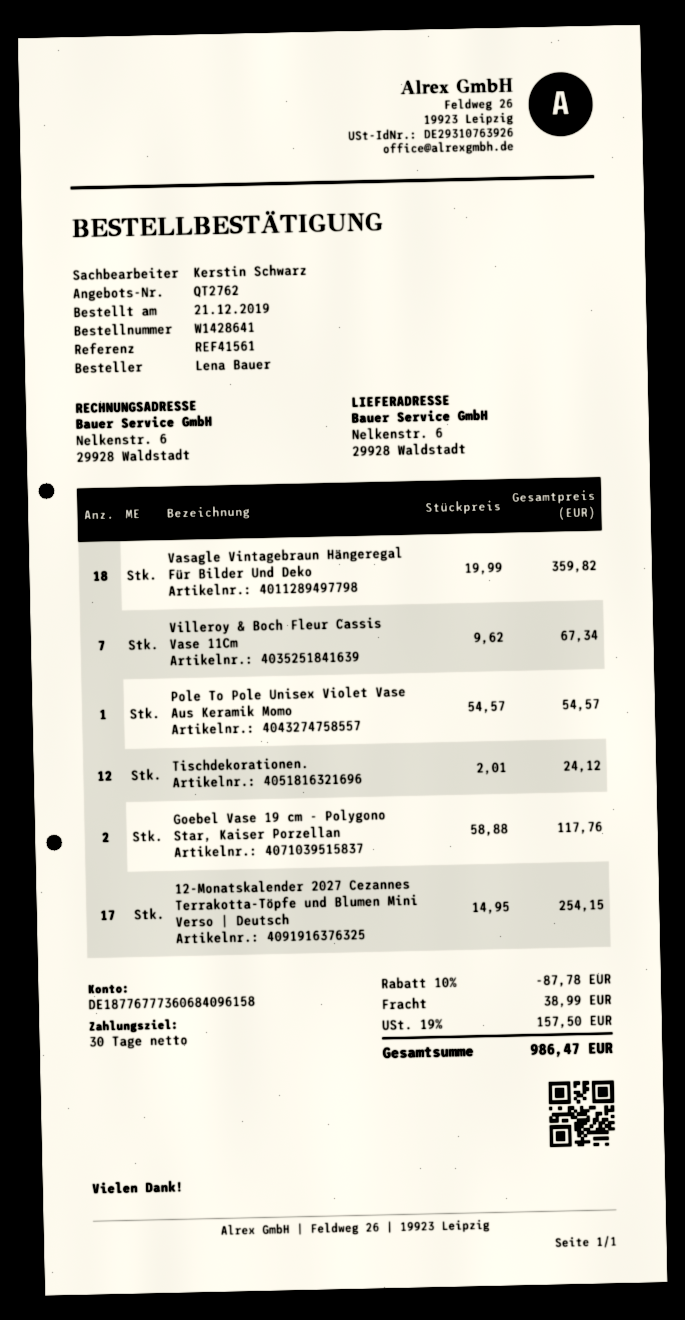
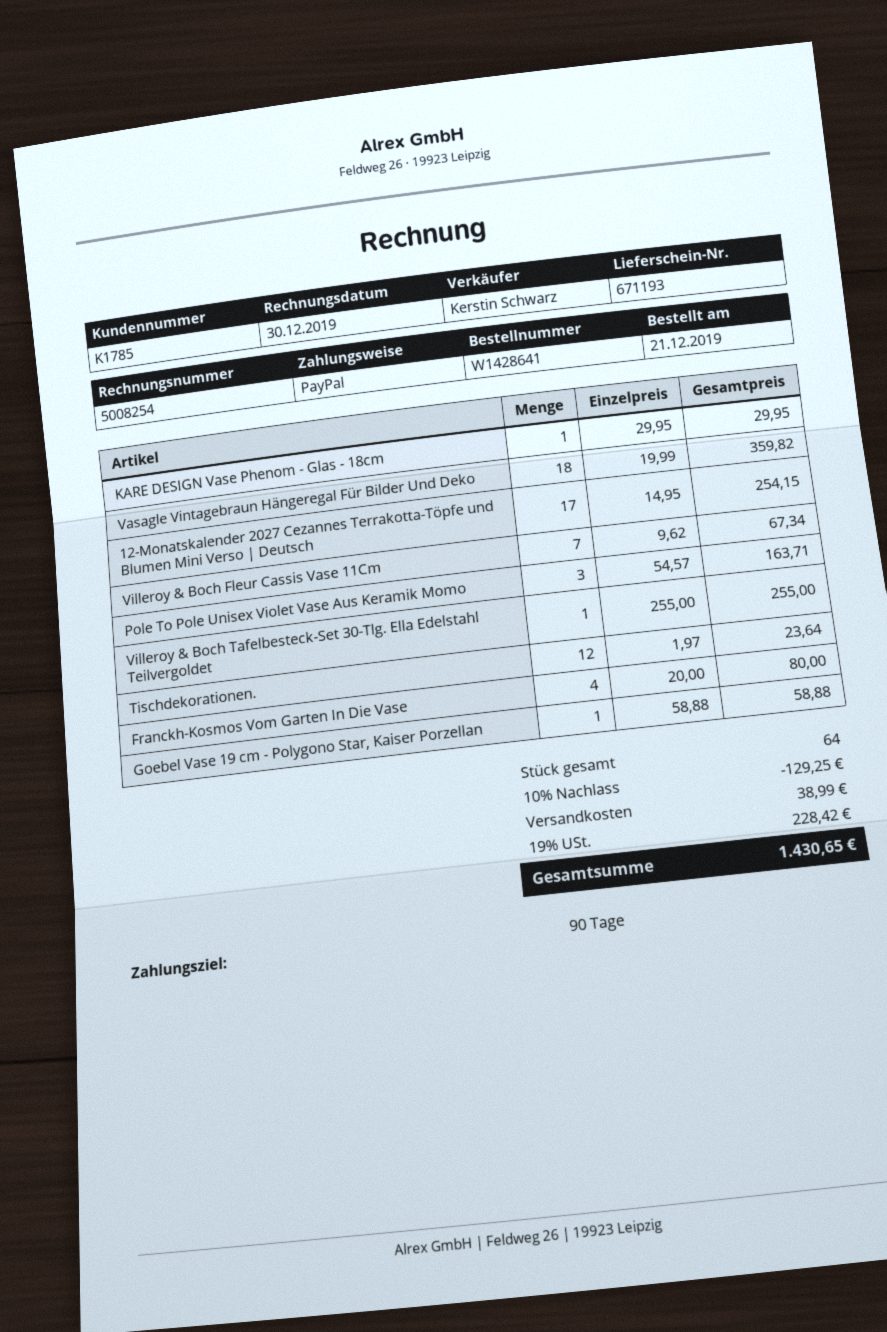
payment terms: 30 days -> 90 days
Pole To Pole Unisex Violet Vase Aus Keramik Momo: 1 x 54.57 = 54.57 -> 3 x 54.57 = 163.71
Tischdekorationen.: 12 x 2.01 = 24.12 -> 12 x 1.97 = 23.64
Goebel Vase 19 cm - Polygono Star, Kaiser Porzellan: 2 x 58.88 = 117.76 -> 1 x 58.88 = 58.88
KARE DESIGN Vase Phenom - Glas - 18cm: none -> 1 x 29.95 = 29.95
Villeroy & Boch Tafelbesteck-Set 30-Tlg. Ella Edelstahl Teilvergoldet: none -> 1 x 255.00 = 255.00
Franckh-Kosmos Vom Garten In Die Vase: none -> 4 x 20.00 = 80.00
discount: 10% = 87.78 -> 10% = 129.25
tax: 19% = 157.50 -> 19% = 228.42
total: 986.47 -> 1430.65

